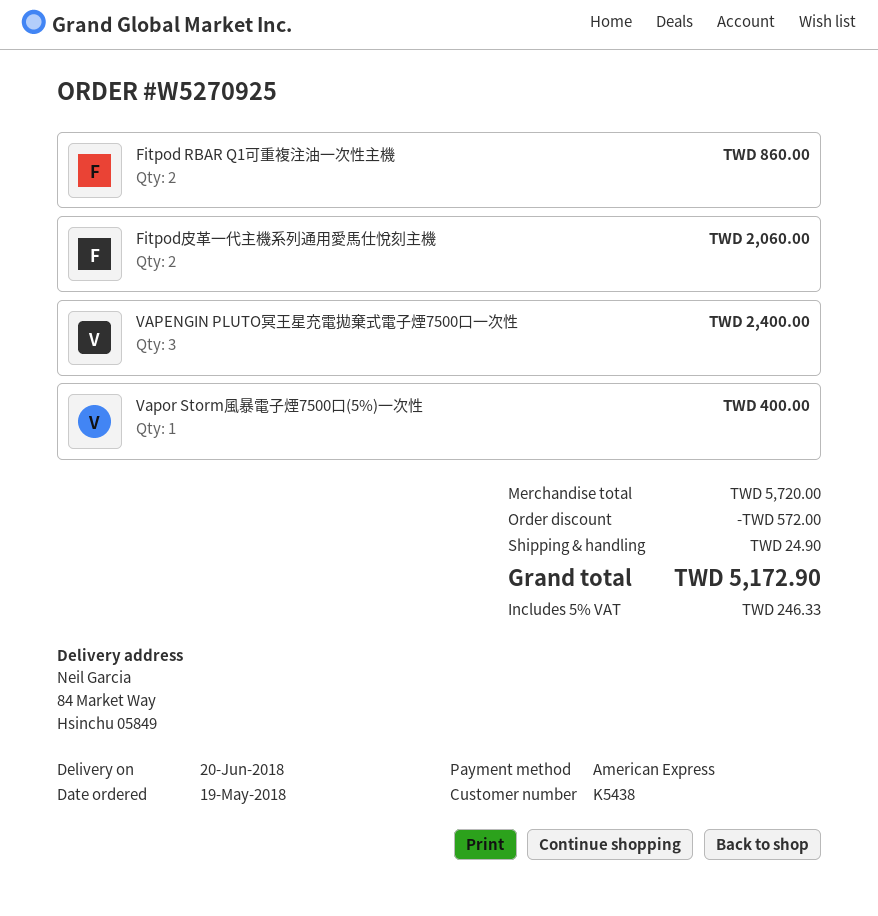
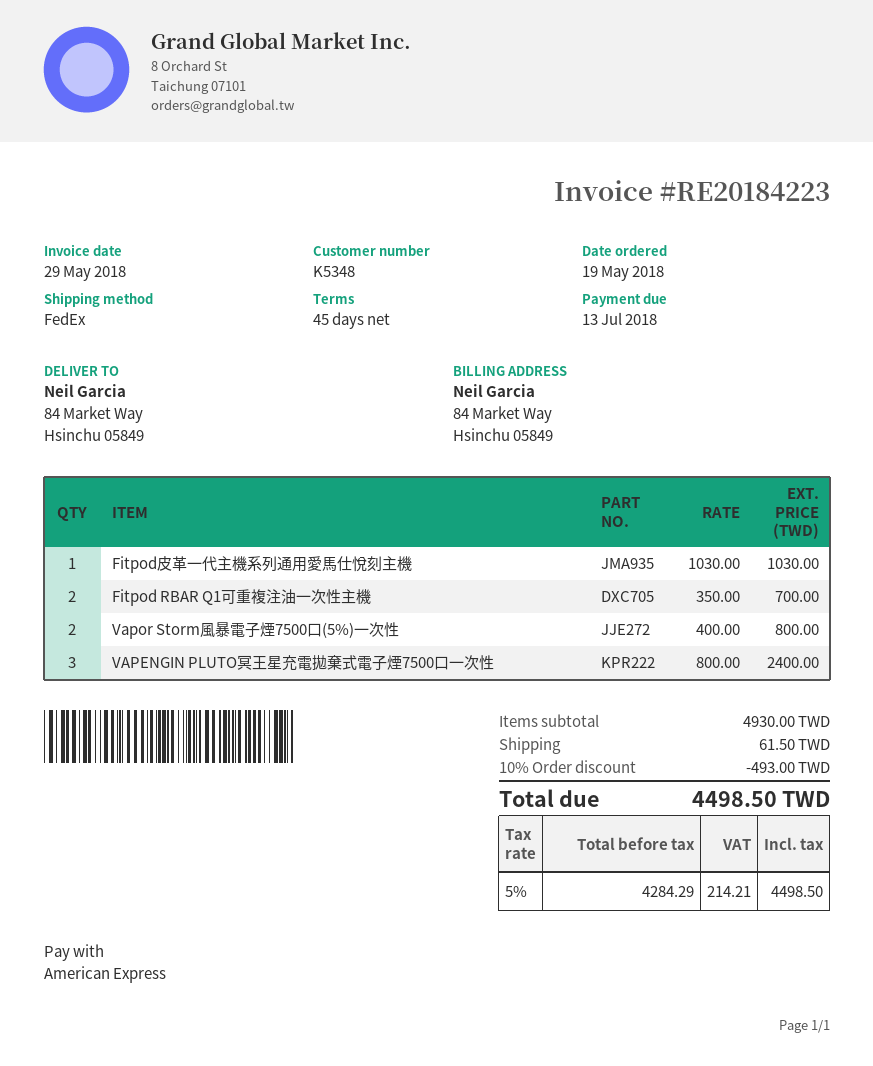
customer number: K5438 -> K5348
Fitpod RBAR Q1可重複注油一次性主機: 2 for 860.00 -> 2 for 700.00
Fitpod皮革一代主機系列通用愛馬仕悅刻主機: 2 for 2060.00 -> 1 for 1030.00
Vapor Storm風暴電子煙7500口(5%)一次性: 1 for 400.00 -> 2 for 800.00
subtotal: 5720.00 -> 4930.00
discount: 572.00 -> 493.00
shipping: 24.90 -> 61.50
tax: 5% = 246.33 -> 5% = 214.21
total: 5172.90 -> 4498.50

